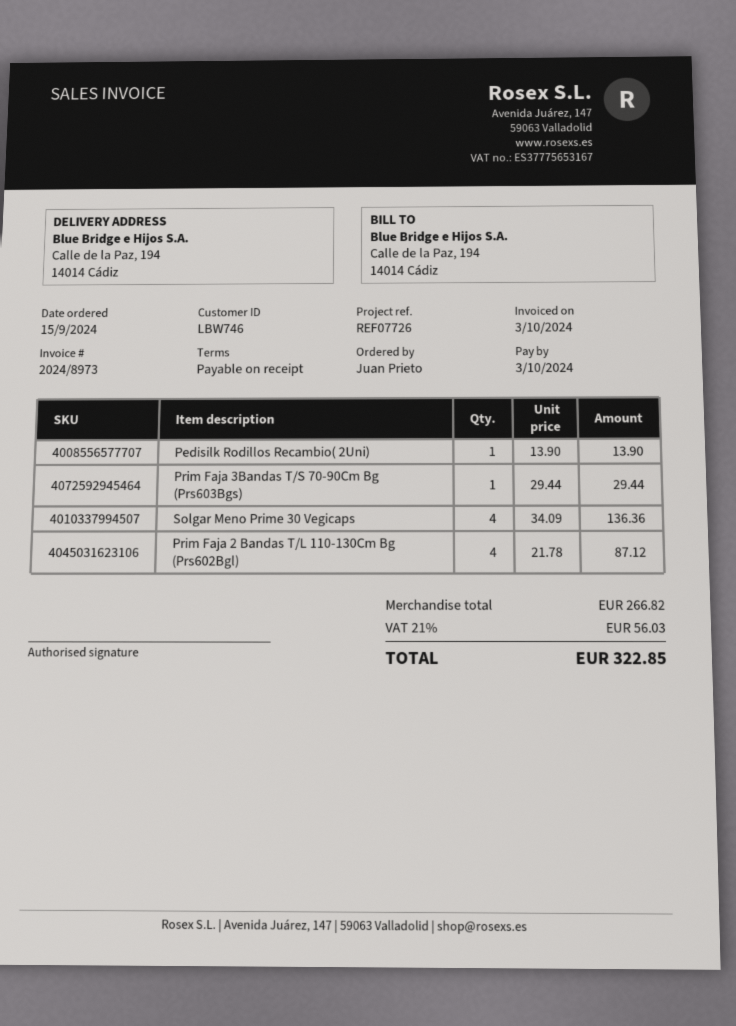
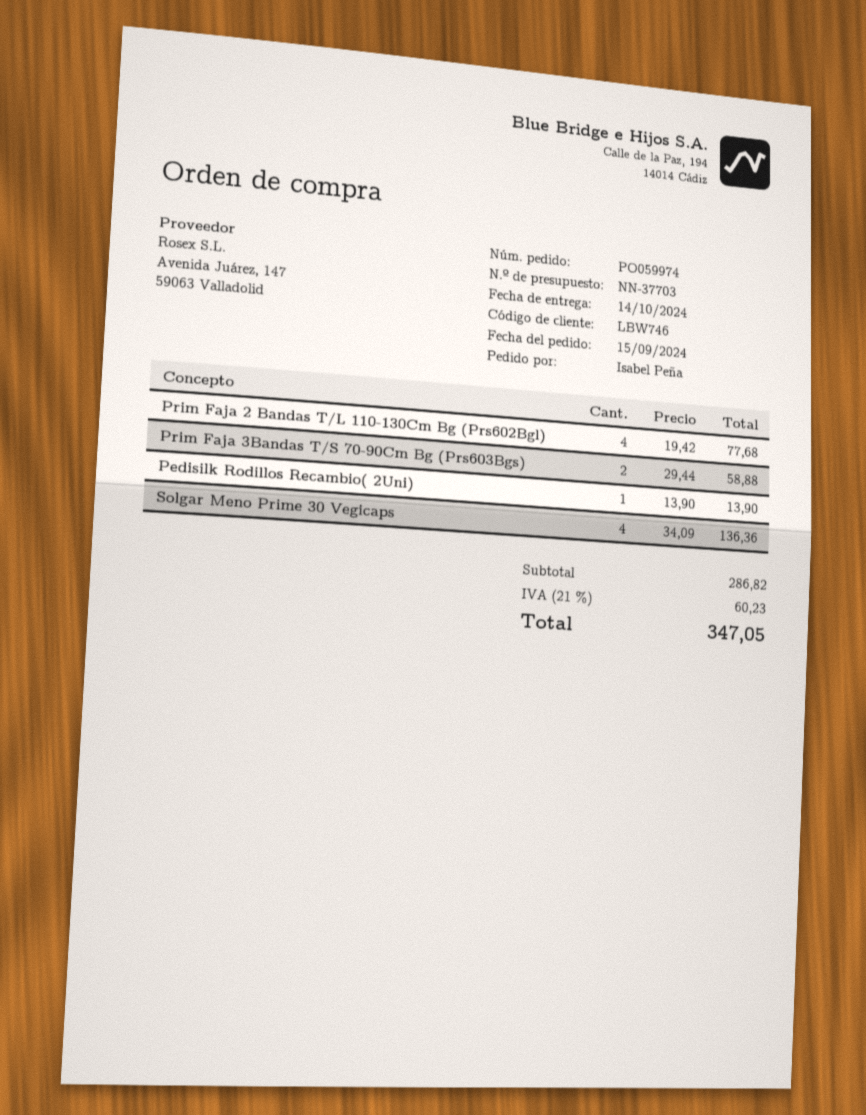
ordered by: Juan Prieto -> Isabel Peña
Prim Faja 3Bandas T/S 70-90Cm Bg (Prs603Bgs): 1 x 29.44 = 29.44 -> 2 x 29.44 = 58.88
Prim Faja 2 Bandas T/L 110-130Cm Bg (Prs602Bgl): 4 x 21.78 = 87.12 -> 4 x 19.42 = 77.68
subtotal: 266.82 -> 286.82
tax: 21% = 56.03 -> 21% = 60.23
total: 322.85 -> 347.05

